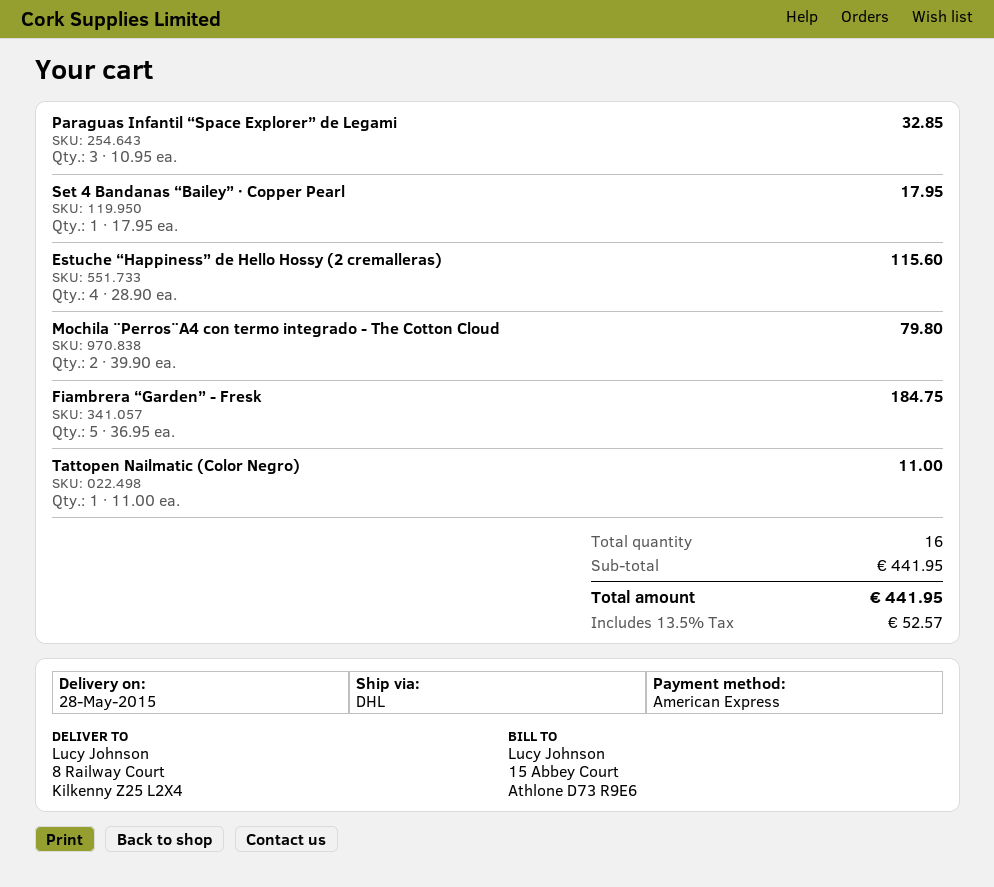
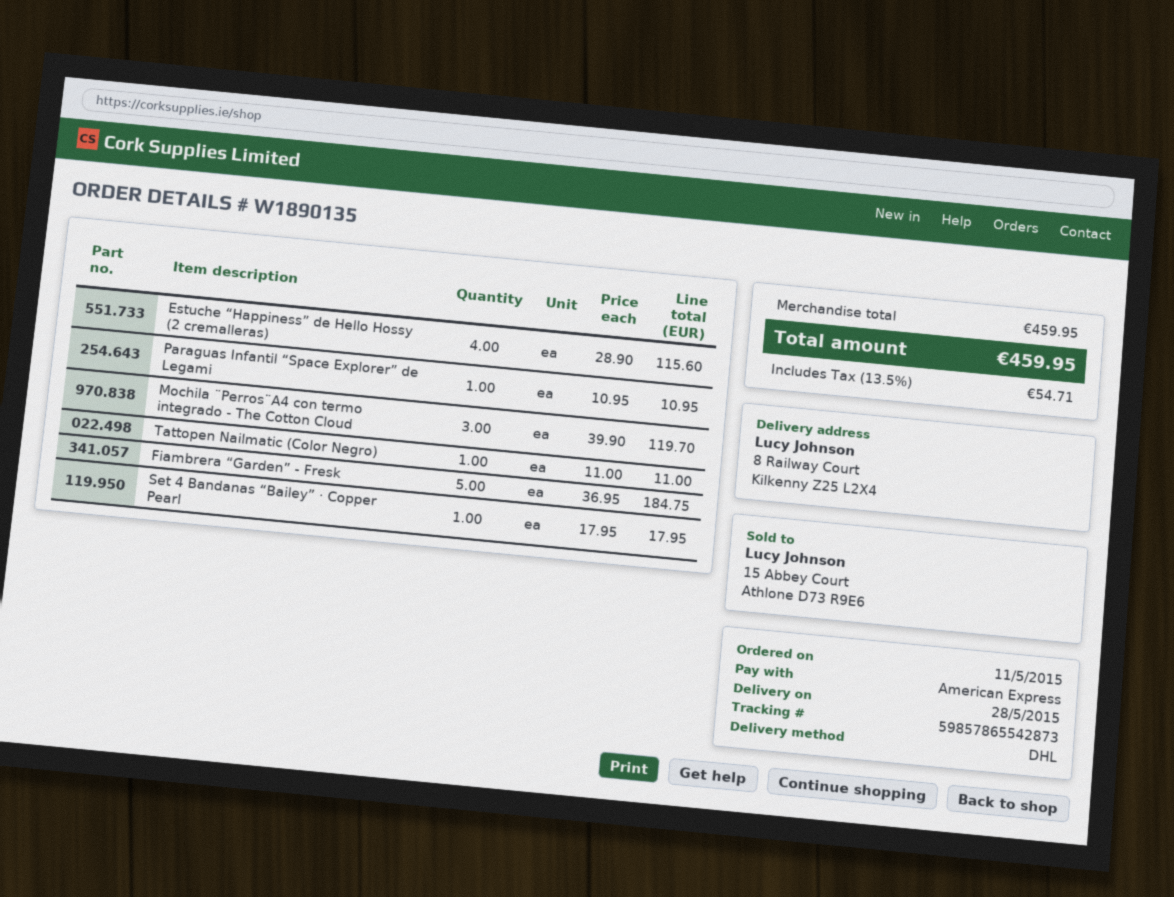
Paraguas Infantil “Space Explorer” de Legami: 3 x 10.95 = 32.85 -> 1 x 10.95 = 10.95
Mochila ¨Perros¨A4 con termo integrado - The Cotton Cloud: 2 x 39.90 = 79.80 -> 3 x 39.90 = 119.70
subtotal: 441.95 -> 459.95
tax: 13.5% = 52.57 -> 13.5% = 54.71
total: 441.95 -> 459.95

